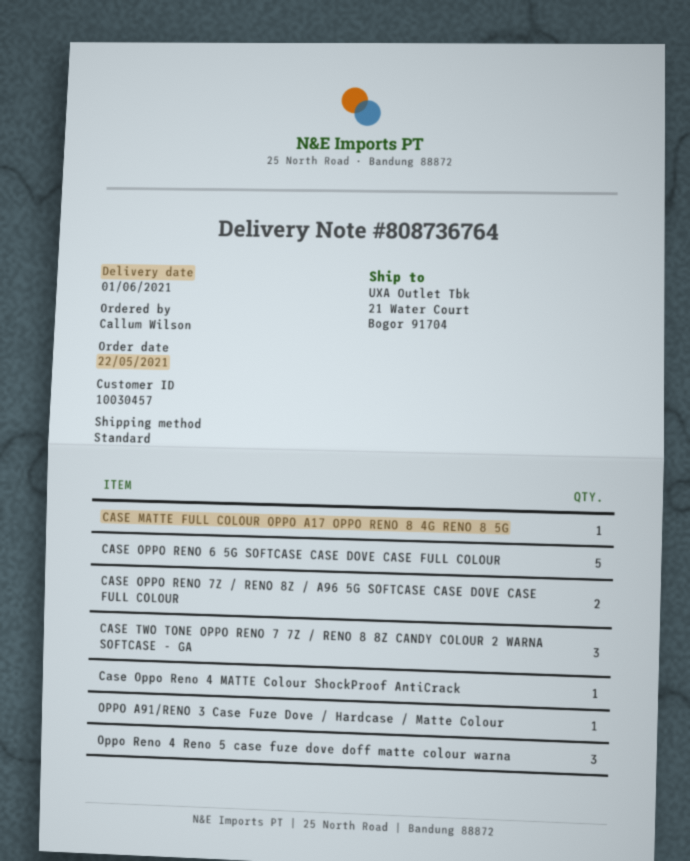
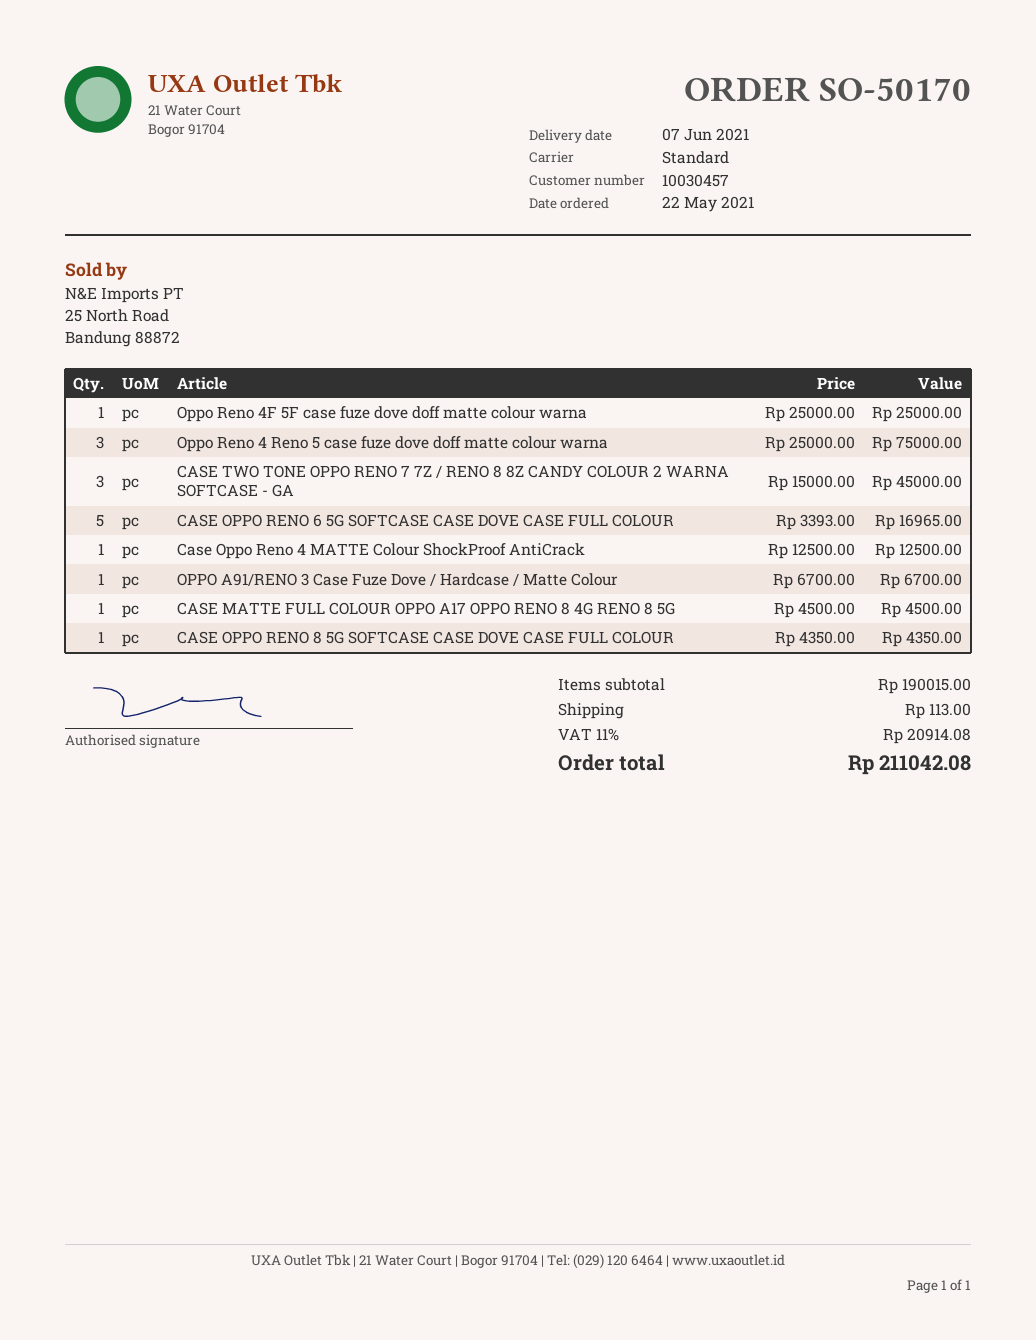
delivery date: 2021-06-01 -> 2021-06-07
CASE OPPO RENO 7Z / RENO 8Z / A96 5G SOFTCASE CASE DOVE CASE FULL COLOUR: 2 -> none
Oppo Reno 4F 5F case fuze dove doff matte colour warna: none -> 1
CASE OPPO RENO 8 5G SOFTCASE CASE DOVE CASE FULL COLOUR: none -> 1

